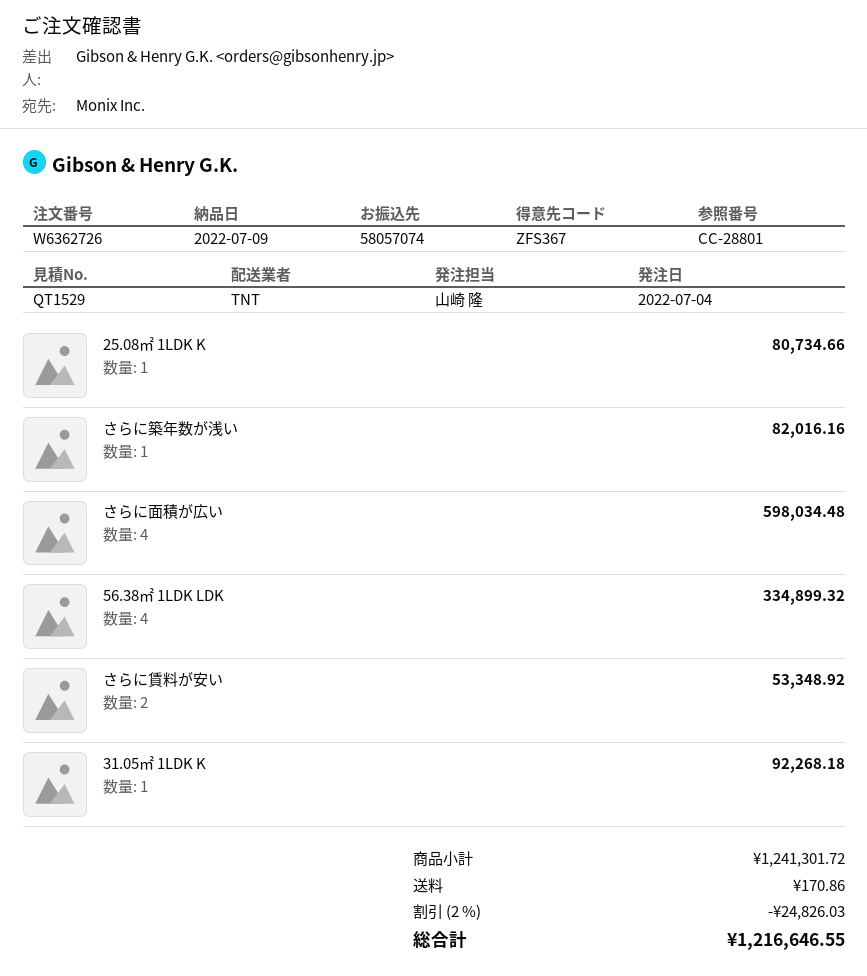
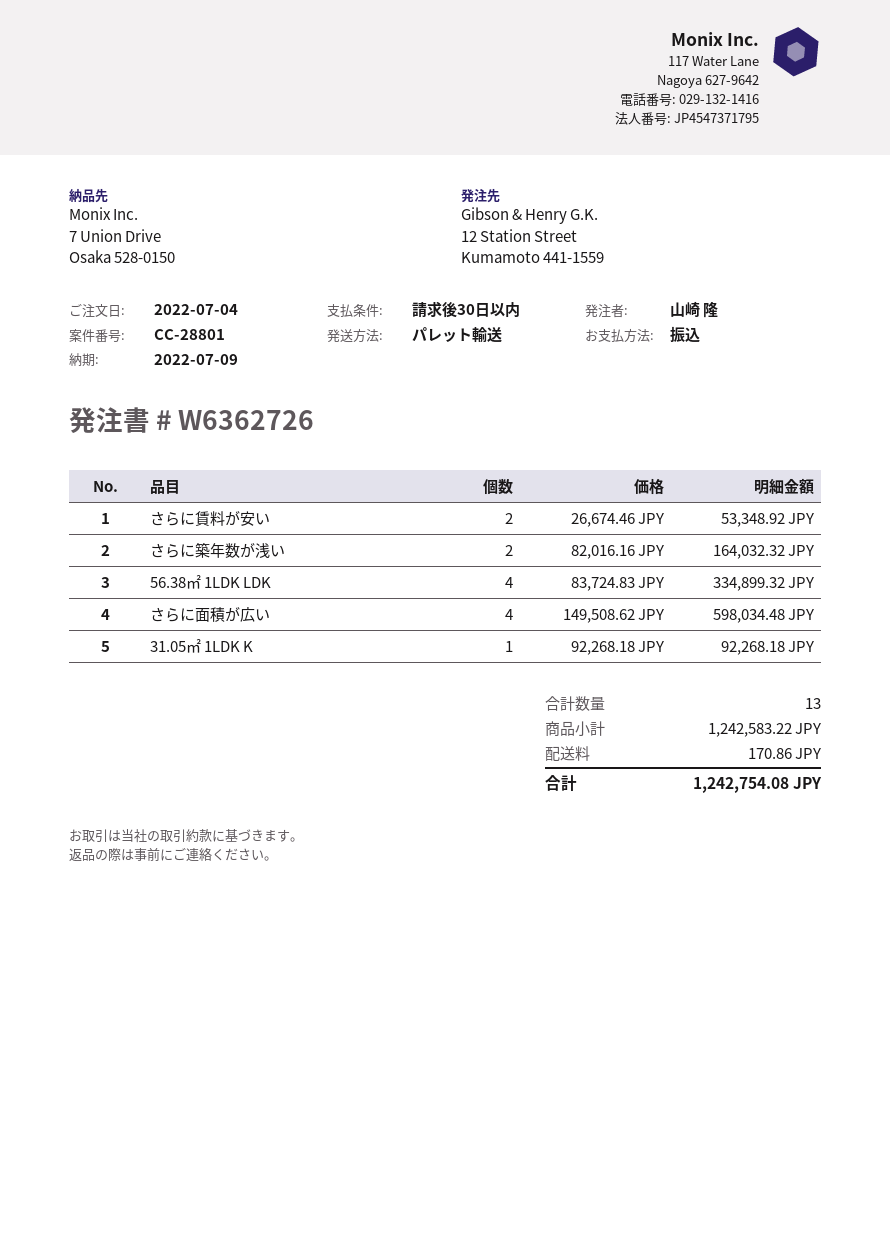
shipping method: TNT -> pallet freight
25.08㎡ 1LDK K: 1 for 80734.66 -> none
さらに築年数が浅い: 1 for 82016.16 -> 2 for 164032.32
subtotal: 1241301.72 -> 1242583.22
discount: 2% = 24826.03 -> none
total: 1216646.55 -> 1242754.08

